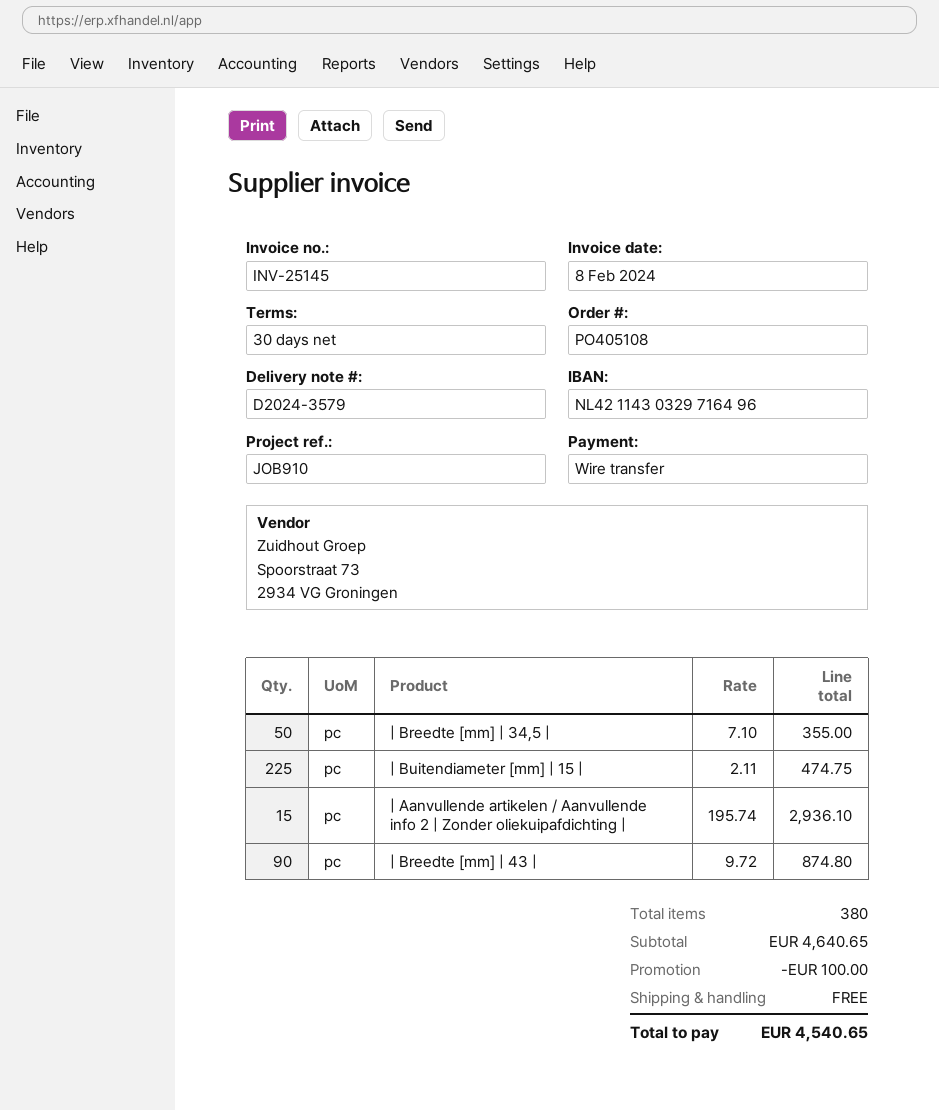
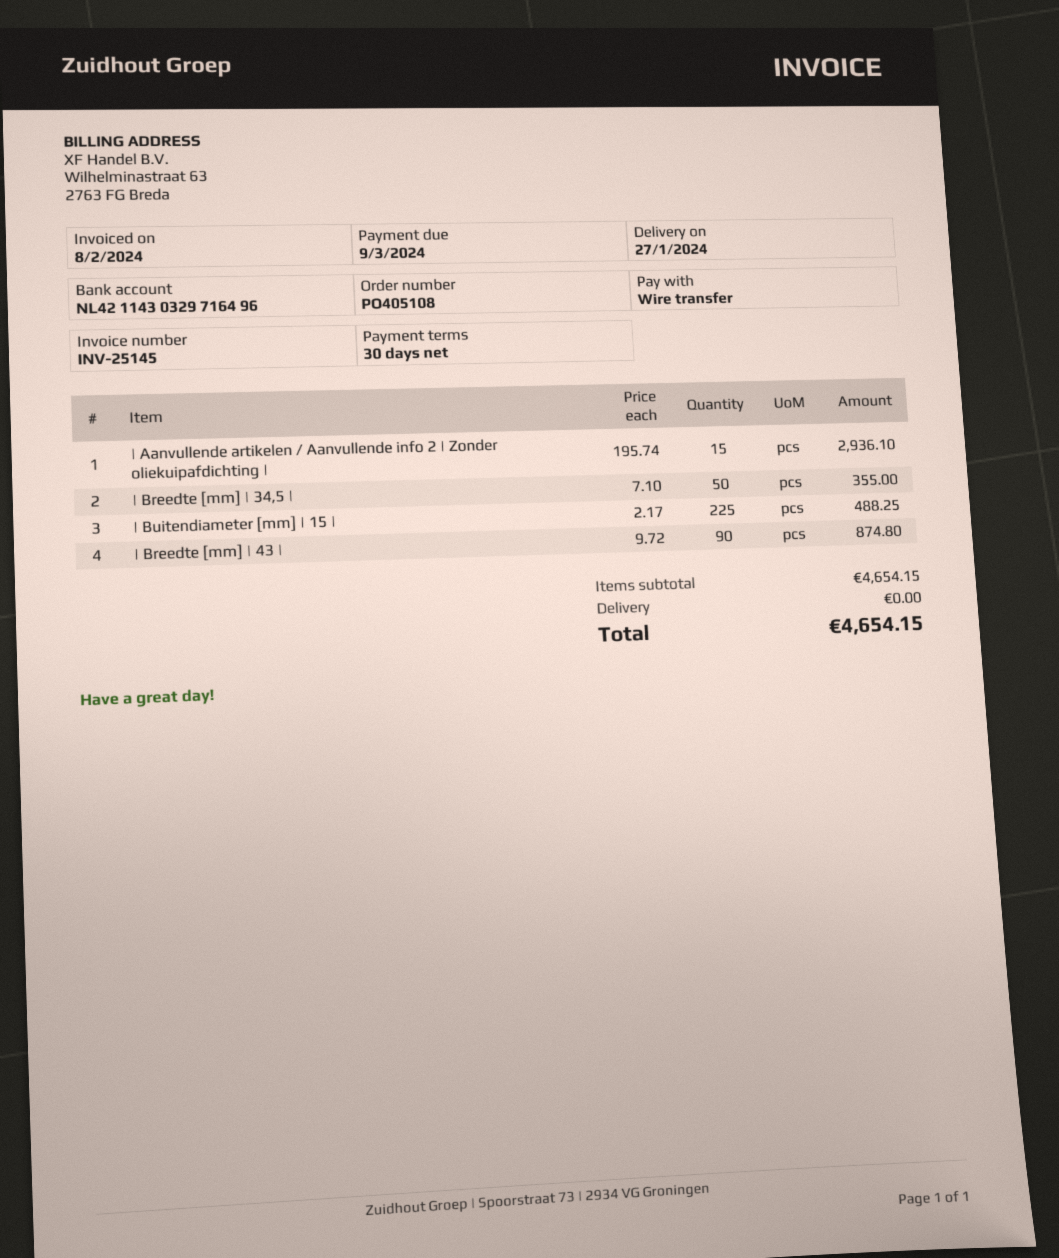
| Buitendiameter [mm] | 15 |: 225 x 2.11 = 474.75 -> 225 x 2.17 = 488.25
subtotal: 4640.65 -> 4654.15
discount: 100.00 -> none
total: 4540.65 -> 4654.15

